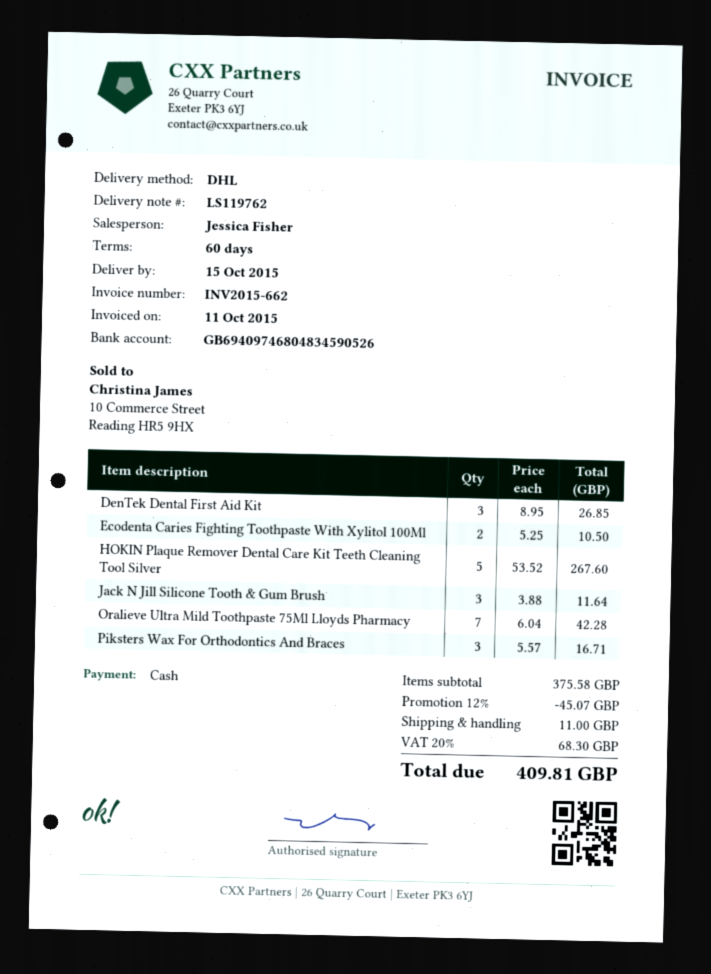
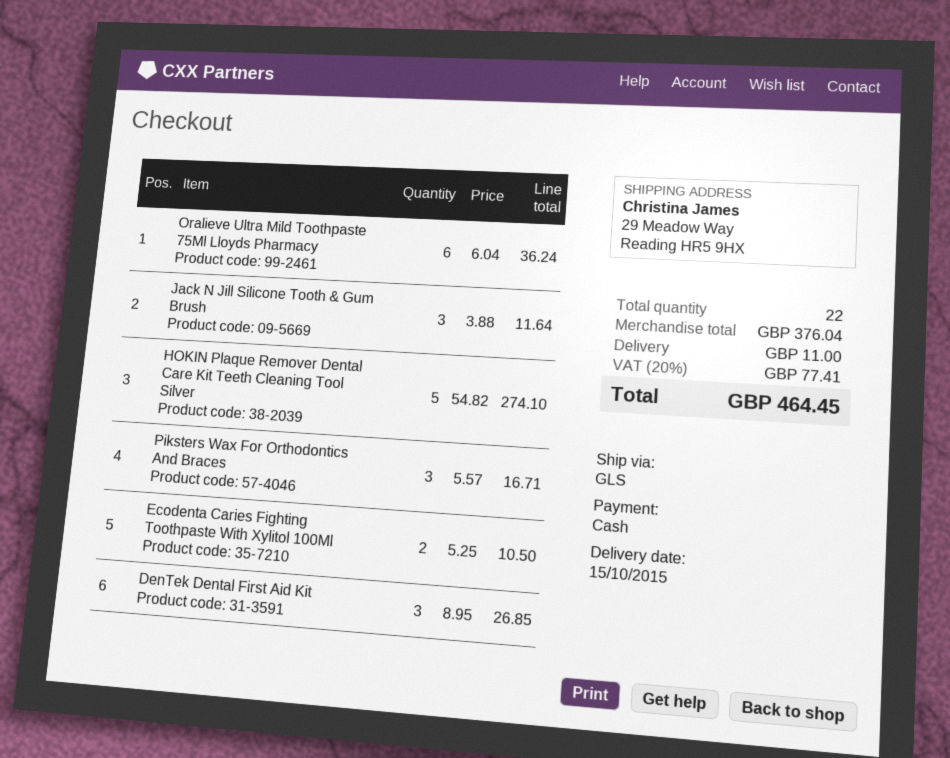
shipping method: DHL -> GLS
HOKIN Plaque Remover Dental Care Kit Teeth Cleaning Tool Silver: 5 x 53.52 = 267.60 -> 5 x 54.82 = 274.10
Oralieve Ultra Mild Toothpaste 75Ml Lloyds Pharmacy: 7 x 6.04 = 42.28 -> 6 x 6.04 = 36.24
subtotal: 375.58 -> 376.04
discount: 12% = 45.07 -> none
tax: 20% = 68.30 -> 20% = 77.41
total: 409.81 -> 464.45

